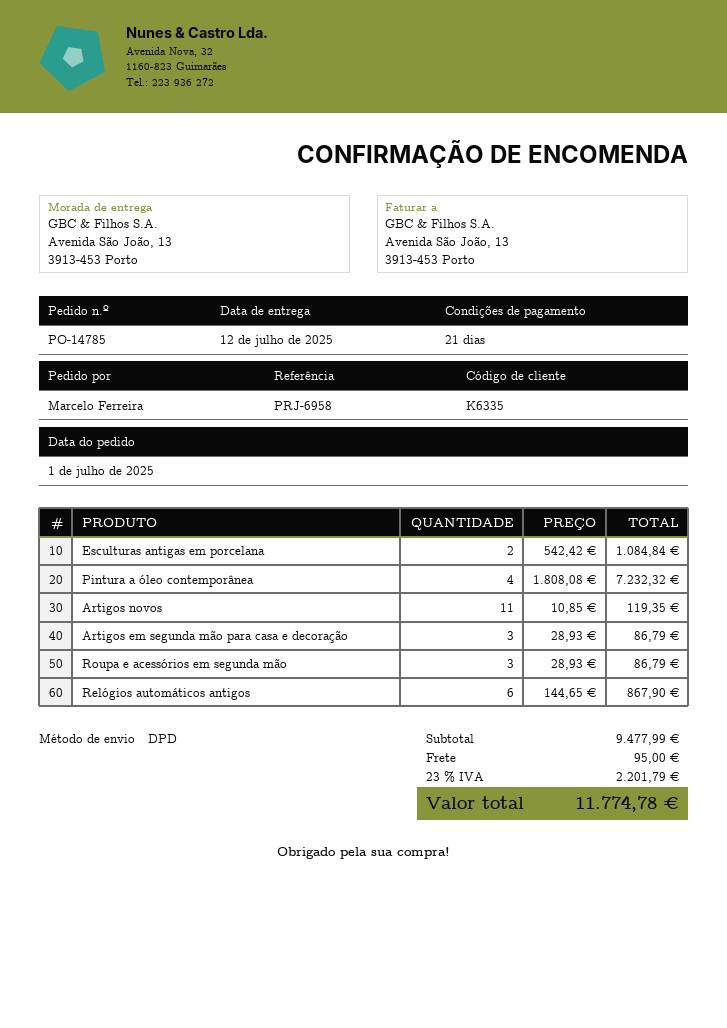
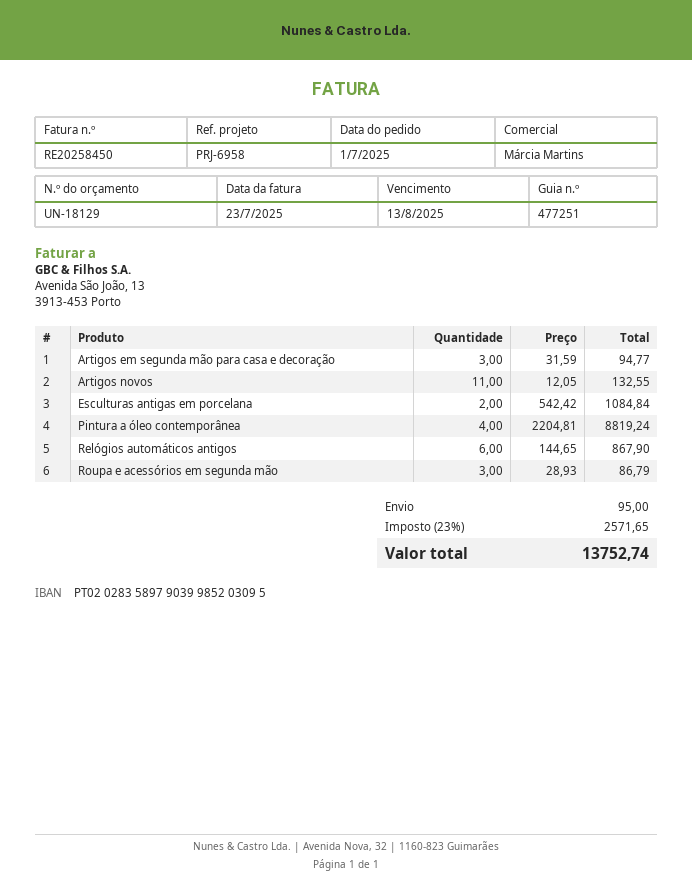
Pintura a óleo contemporânea: 4 x 1808.08 = 7232.32 -> 4 x 2204.81 = 8819.24
Artigos novos: 11 x 10.85 = 119.35 -> 11 x 12.05 = 132.55
Artigos em segunda mão para casa e decoração: 3 x 28.93 = 86.79 -> 3 x 31.59 = 94.77
tax: 23% = 2201.79 -> 23% = 2571.65
total: 11774.78 -> 13752.74

